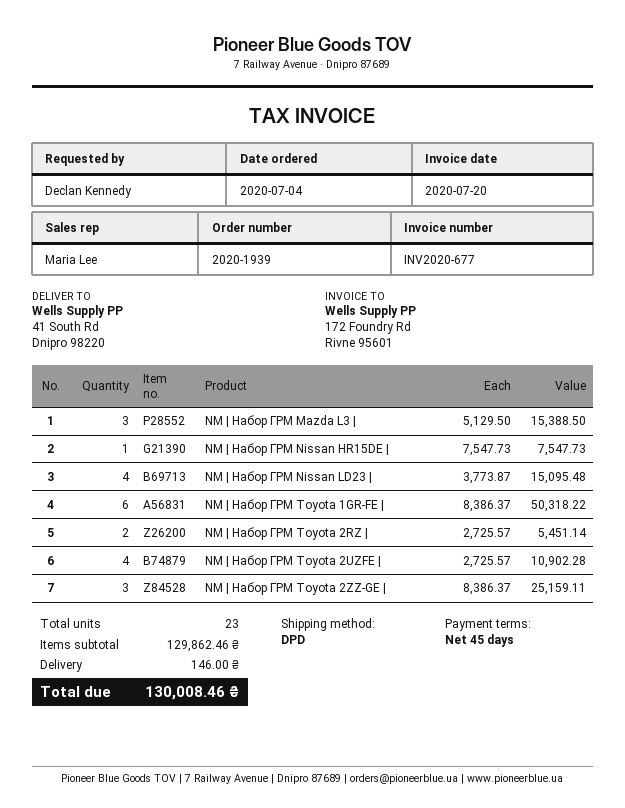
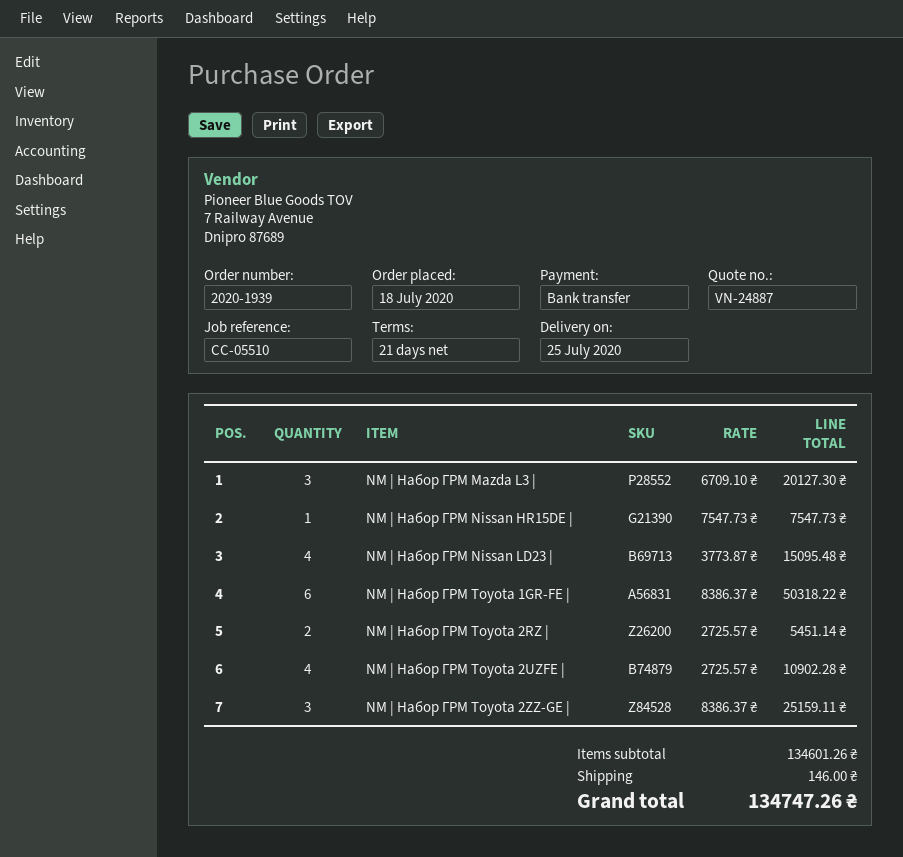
order date: 2020-07-04 -> 2020-07-18
payment terms: 45 days -> 21 days
NM | Набор ГРМ Mazda L3 |: 3 x 5129.50 = 15388.50 -> 3 x 6709.10 = 20127.30
subtotal: 129862.46 -> 134601.26
total: 130008.46 -> 134747.26

